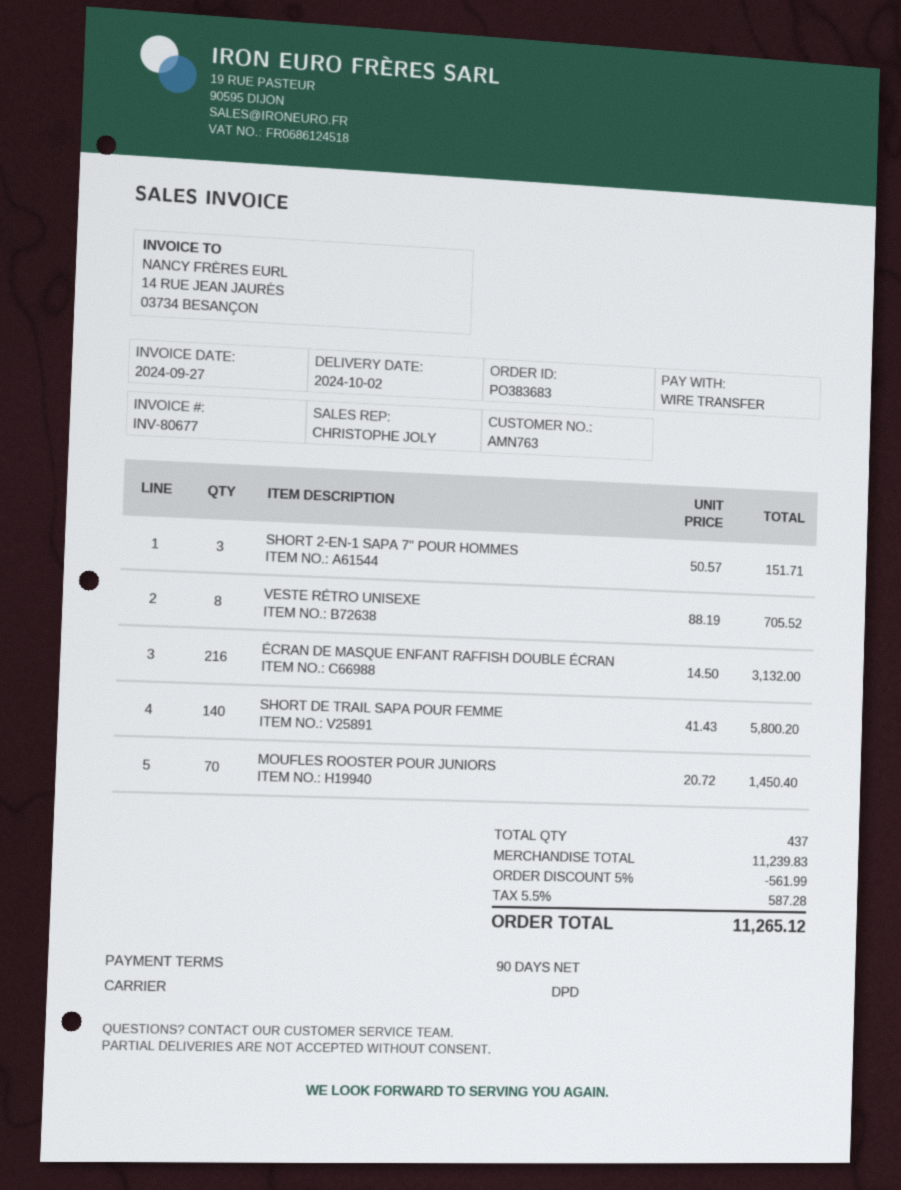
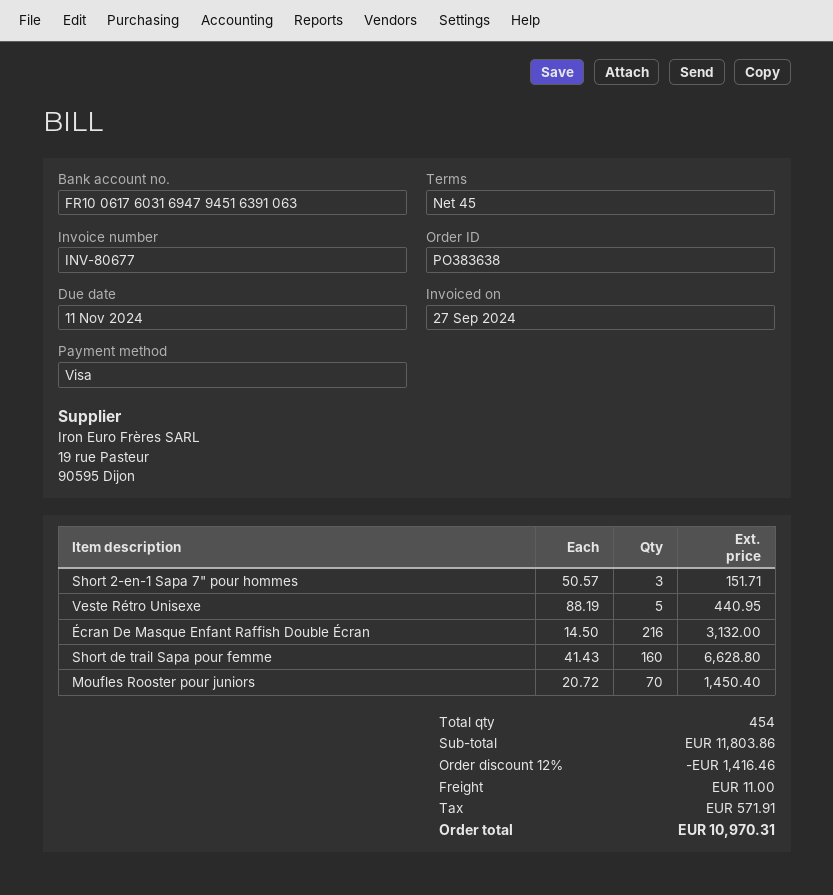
order number: PO383683 -> PO383638
payment terms: 90 days -> 45 days
payment method: bank transfer -> Visa
VESTE RÉTRO UNISEXE: 8 x 88.19 = 705.52 -> 5 x 88.19 = 440.95
SHORT DE TRAIL SAPA POUR FEMME: 140 x 41.43 = 5800.20 -> 160 x 41.43 = 6628.80
total quantity: 437 -> 454
subtotal: 11239.83 -> 11803.86
discount: 5% = 561.99 -> 12% = 1416.46
shipping: none -> 11.00
tax: 587.28 -> 571.91
total: 11265.12 -> 10970.31

